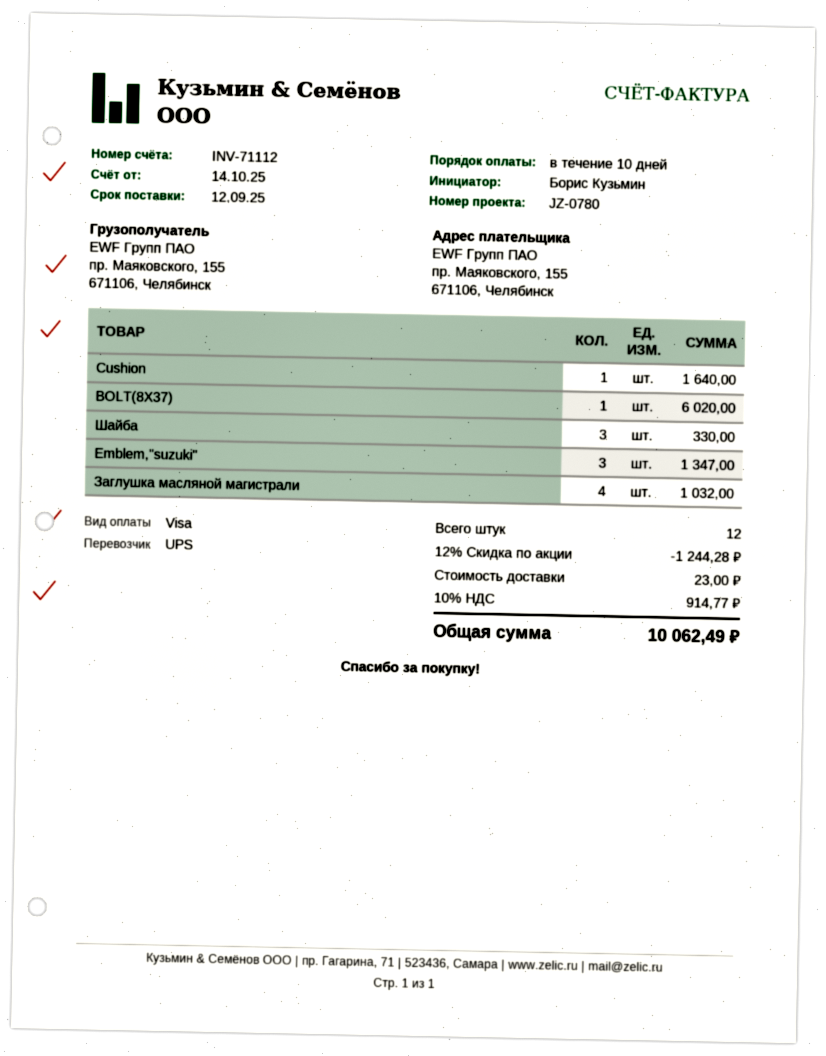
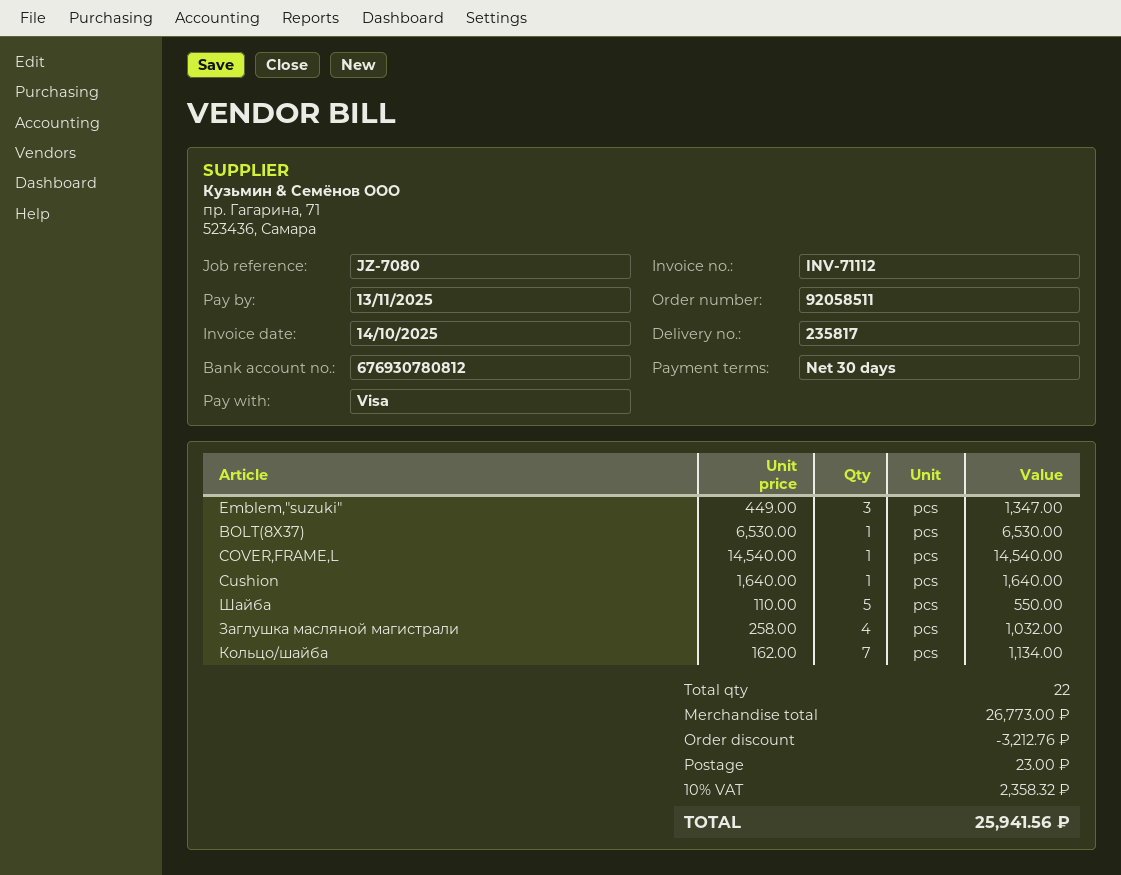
payment terms: 10 days -> 30 days
reference: JZ-0780 -> JZ-7080
BOLT(8X37): 1 for 6020.00 -> 1 for 6530.00
Шайба: 3 for 330.00 -> 5 for 550.00
COVER,FRAME,L: none -> 1 for 14540.00
Кольцо/шайба: none -> 7 for 1134.00
total quantity: 12 -> 22
discount: 1244.28 -> 3212.76
tax: 10% = 914.77 -> 10% = 2358.32
total: 10062.49 -> 25941.56

